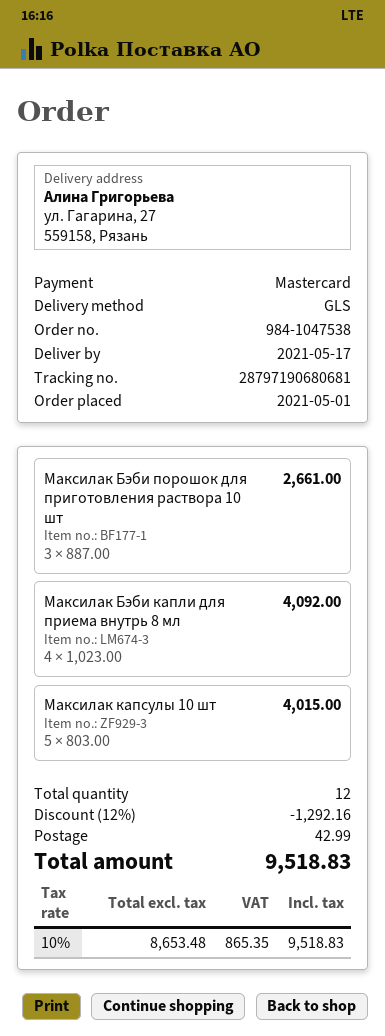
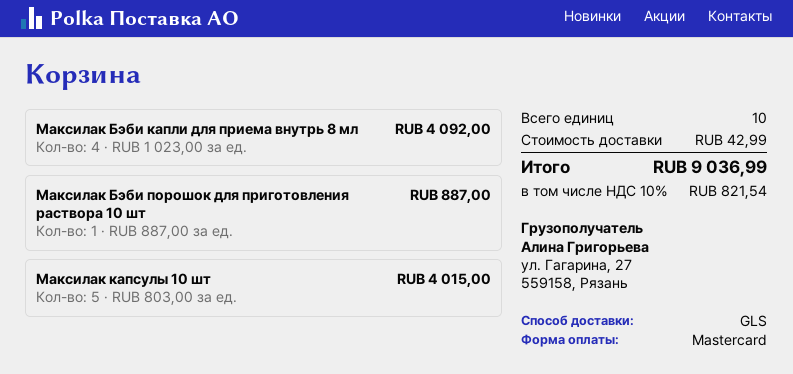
Максилак Бэби порошок для приготовления раствора 10 шт: 3 x 887.00 = 2661.00 -> 1 x 887.00 = 887.00
total quantity: 12 -> 10
discount: 12% = 1292.16 -> none
tax: 10% = 865.35 -> 10% = 821.54
total: 9518.83 -> 9036.99

